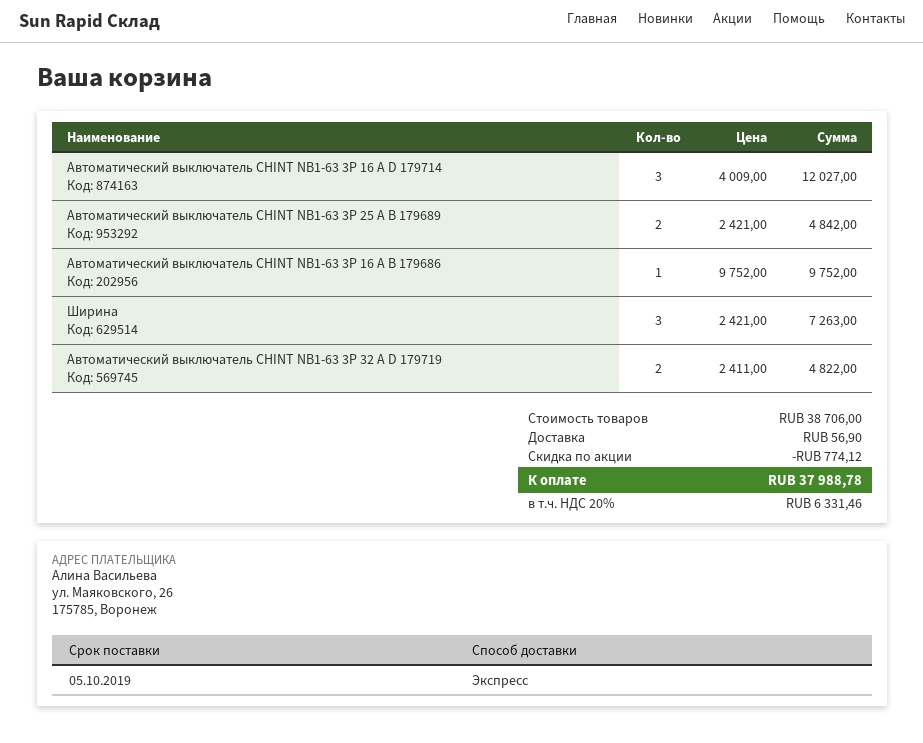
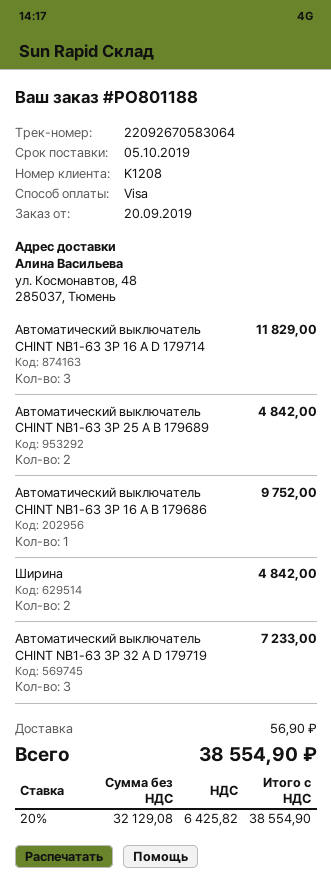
Автоматический выключатель CHINT NB1-63 3P 16 А D 179714: 3 for 12027.00 -> 3 for 11829.00
Ширина: 3 for 7263.00 -> 2 for 4842.00
Автоматический выключатель CHINT NB1-63 3P 32 А D 179719: 2 for 4822.00 -> 3 for 7233.00
discount: 774.12 -> none
tax: 20% = 6331.46 -> 20% = 6425.82
total: 37988.78 -> 38554.90

